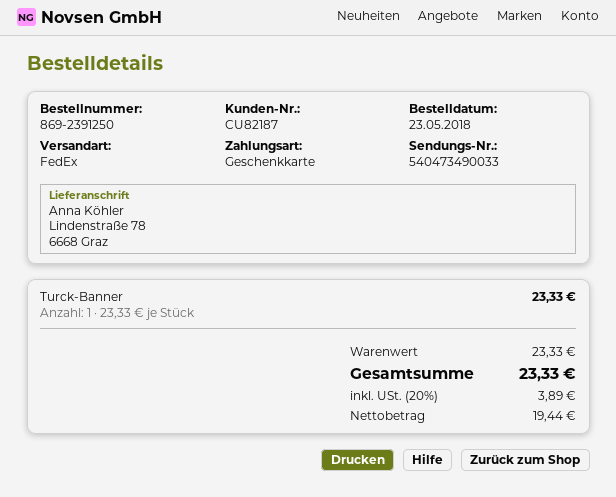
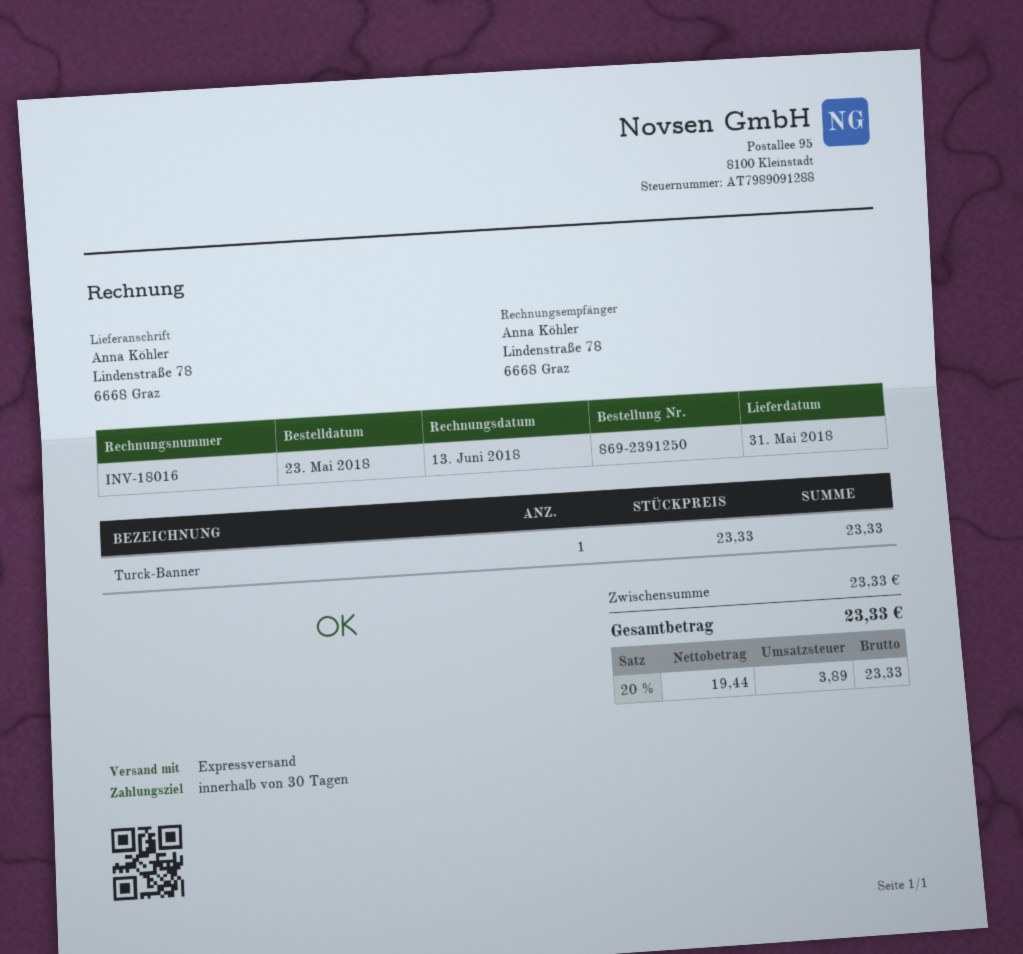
shipping method: FedEx -> express

